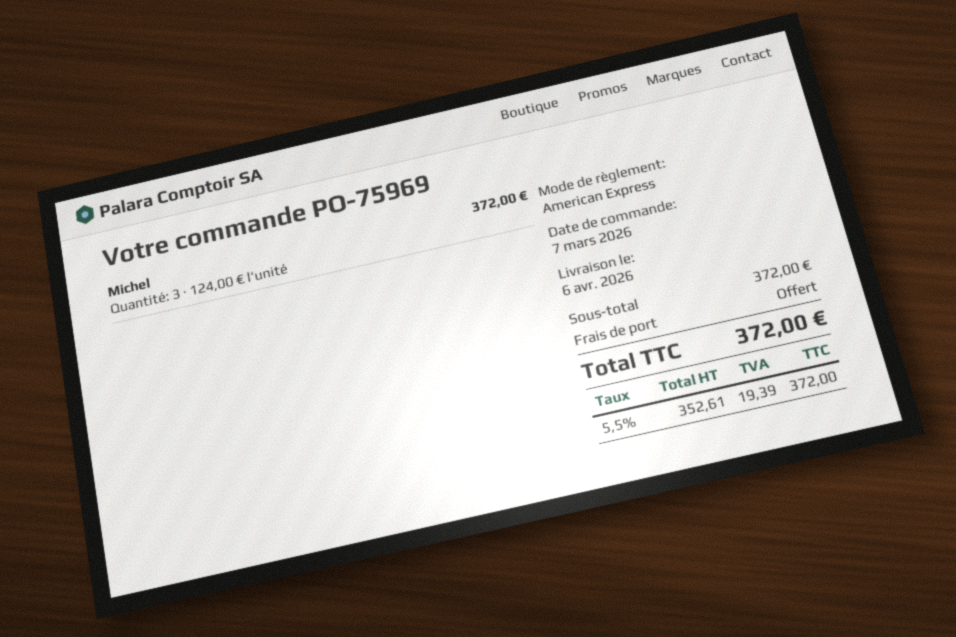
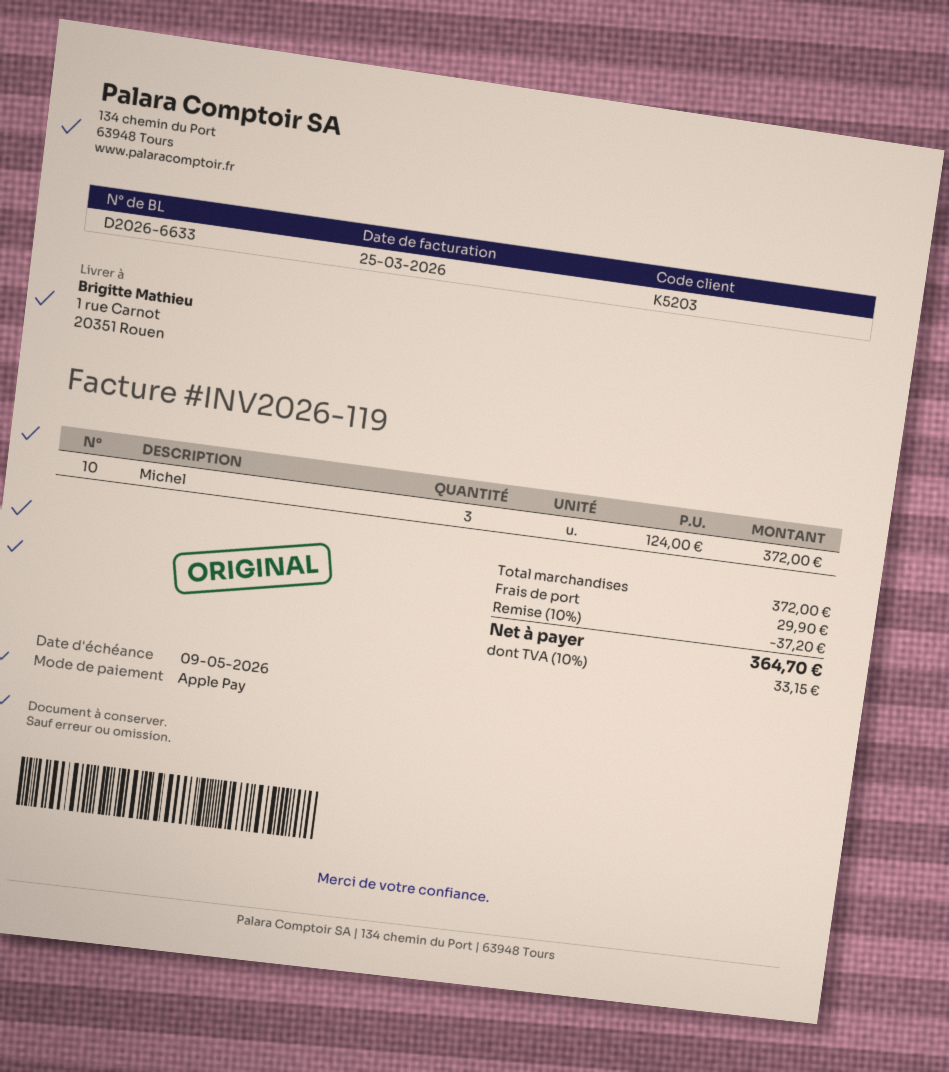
payment method: American Express -> Apple Pay
discount: none -> 10% = 37.20
shipping: 0.00 -> 29.90
tax: 5.5% = 19.39 -> 10% = 33.15
total: 372.00 -> 364.70

